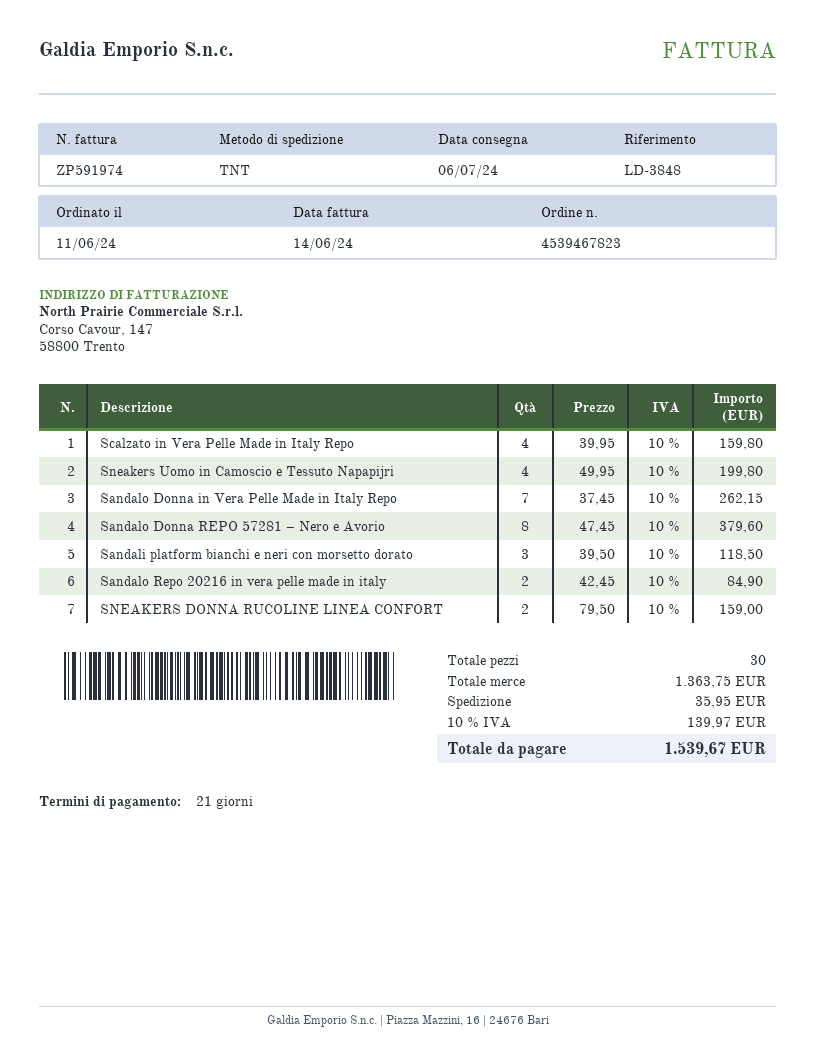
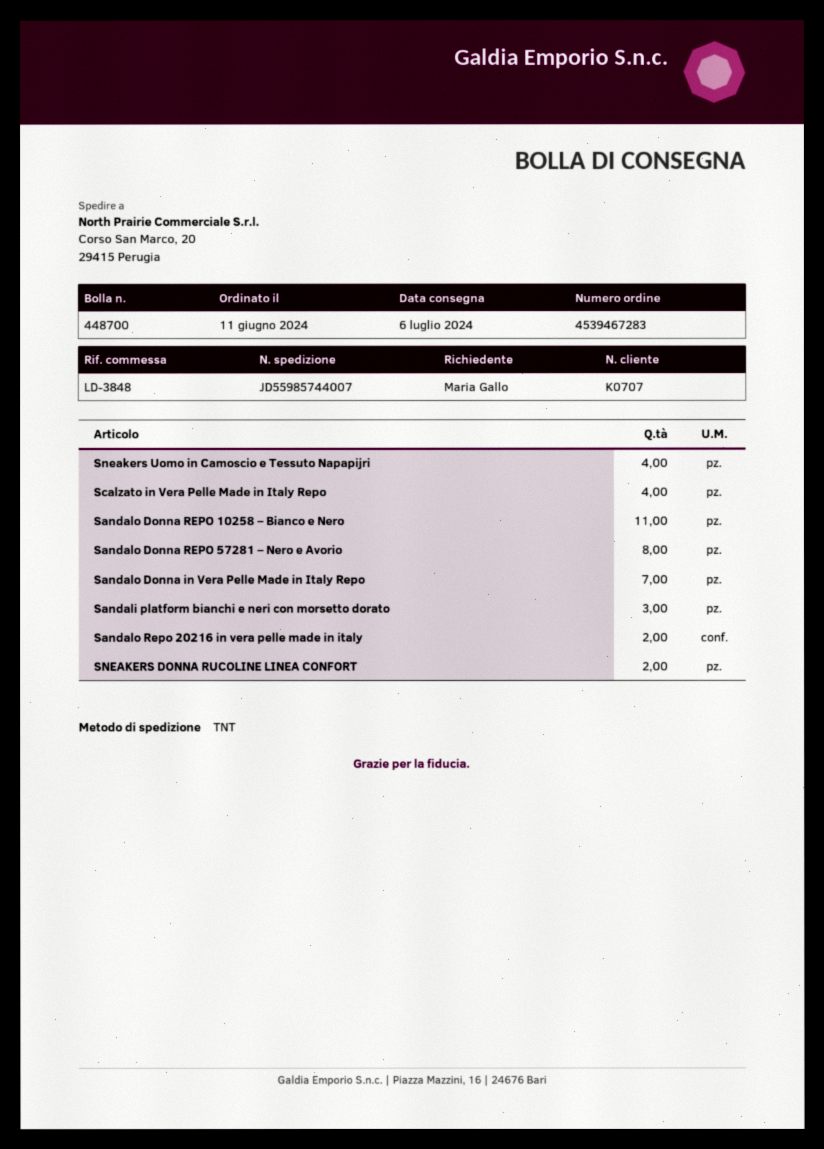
order number: 4539467823 -> 4539467283
Sandalo Donna REPO 10258 – Bianco e Nero: none -> 11

